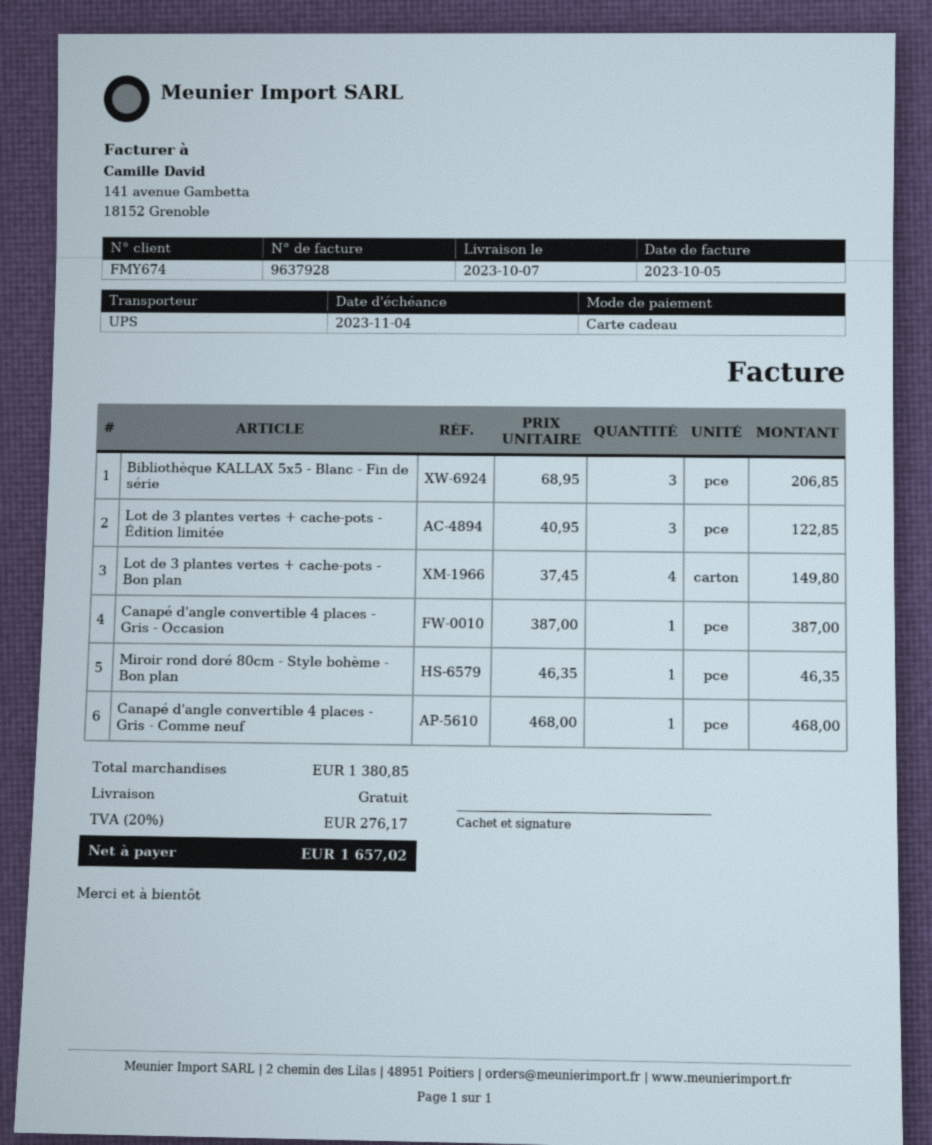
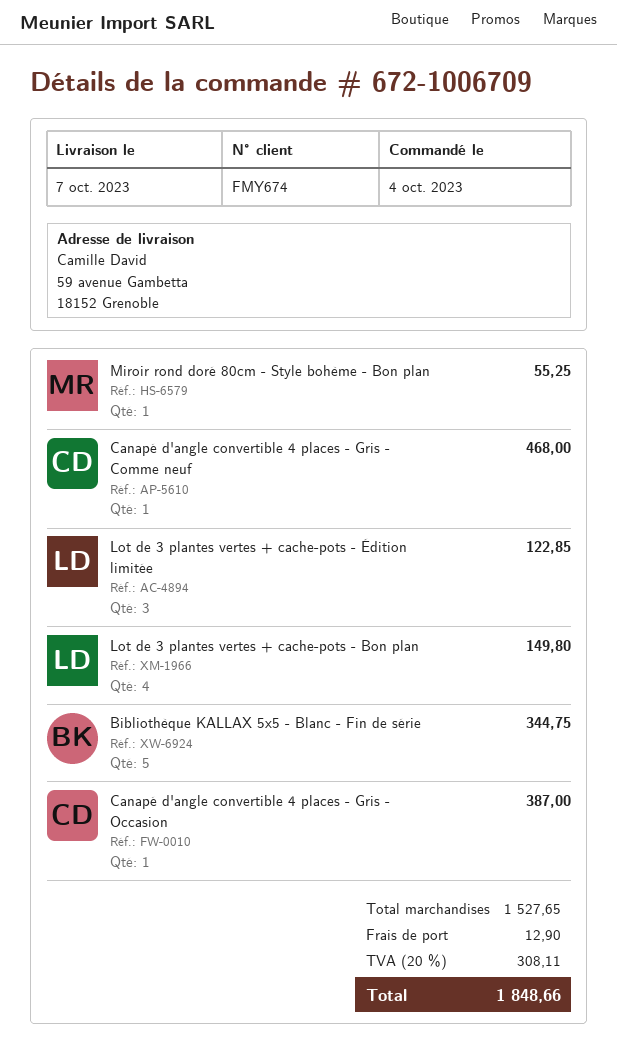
Bibliothèque KALLAX 5x5 - Blanc - Fin de série: 3 for 206.85 -> 5 for 344.75
Miroir rond doré 80cm - Style bohème - Bon plan: 1 for 46.35 -> 1 for 55.25
subtotal: 1380.85 -> 1527.65
shipping: 0.00 -> 12.90
tax: 20% = 276.17 -> 20% = 308.11
total: 1657.02 -> 1848.66

